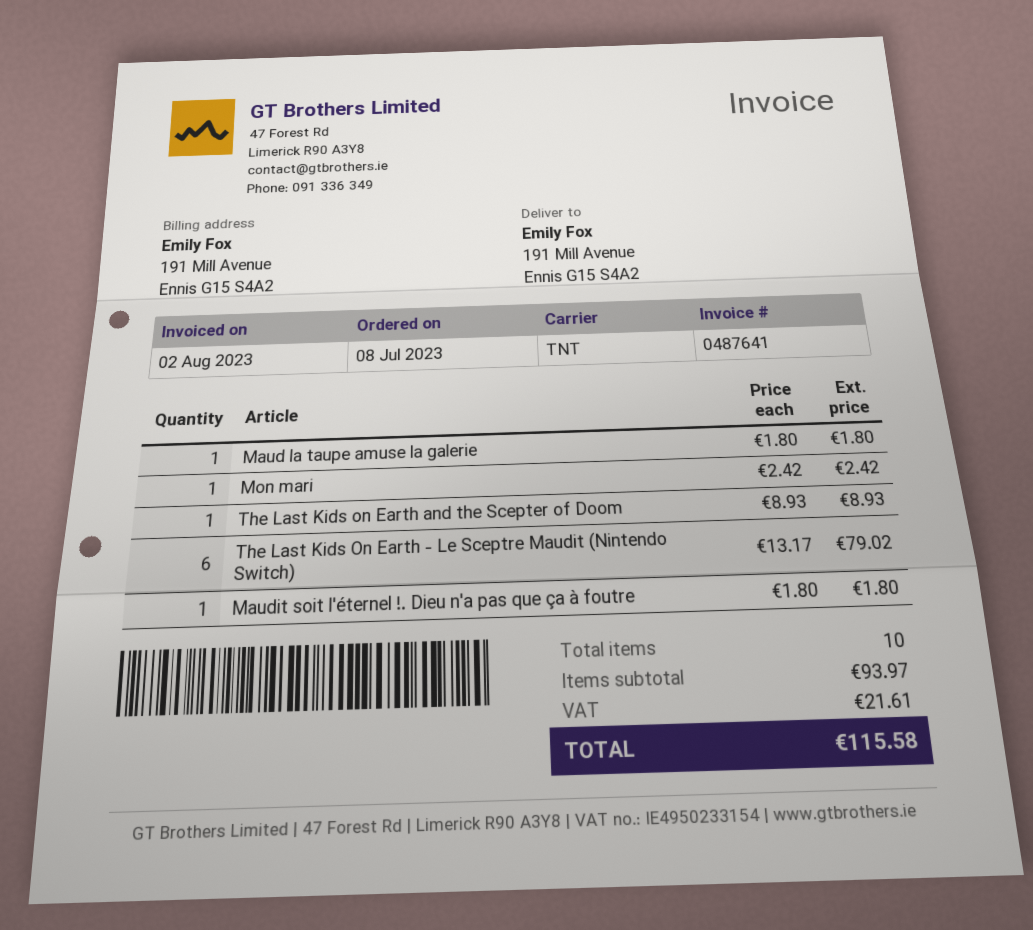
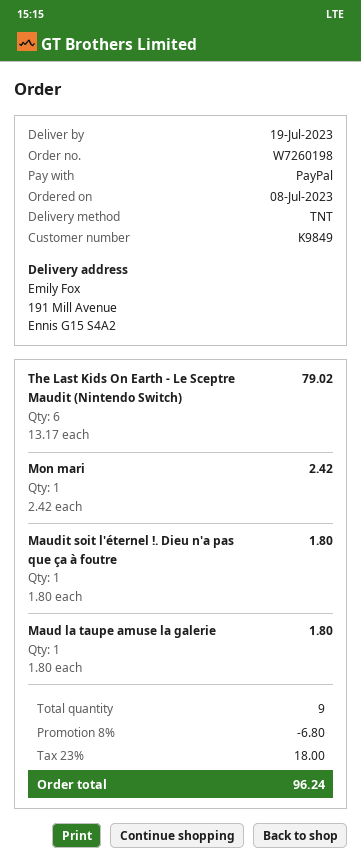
The Last Kids on Earth and the Scepter of Doom: 1 x 8.93 = 8.93 -> none
total quantity: 10 -> 9
discount: none -> 8% = 6.80
tax: 21.61 -> 18.00
total: 115.58 -> 96.24

